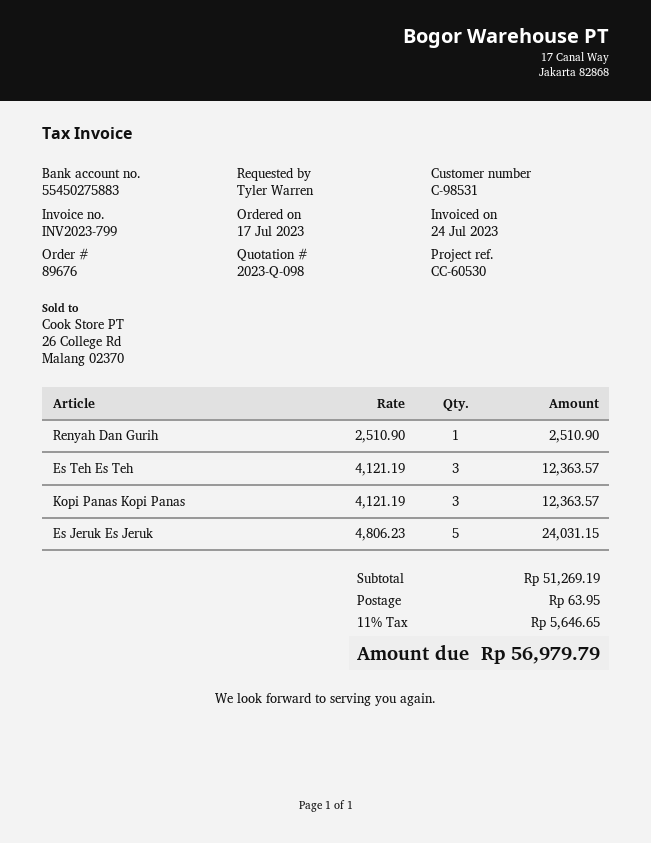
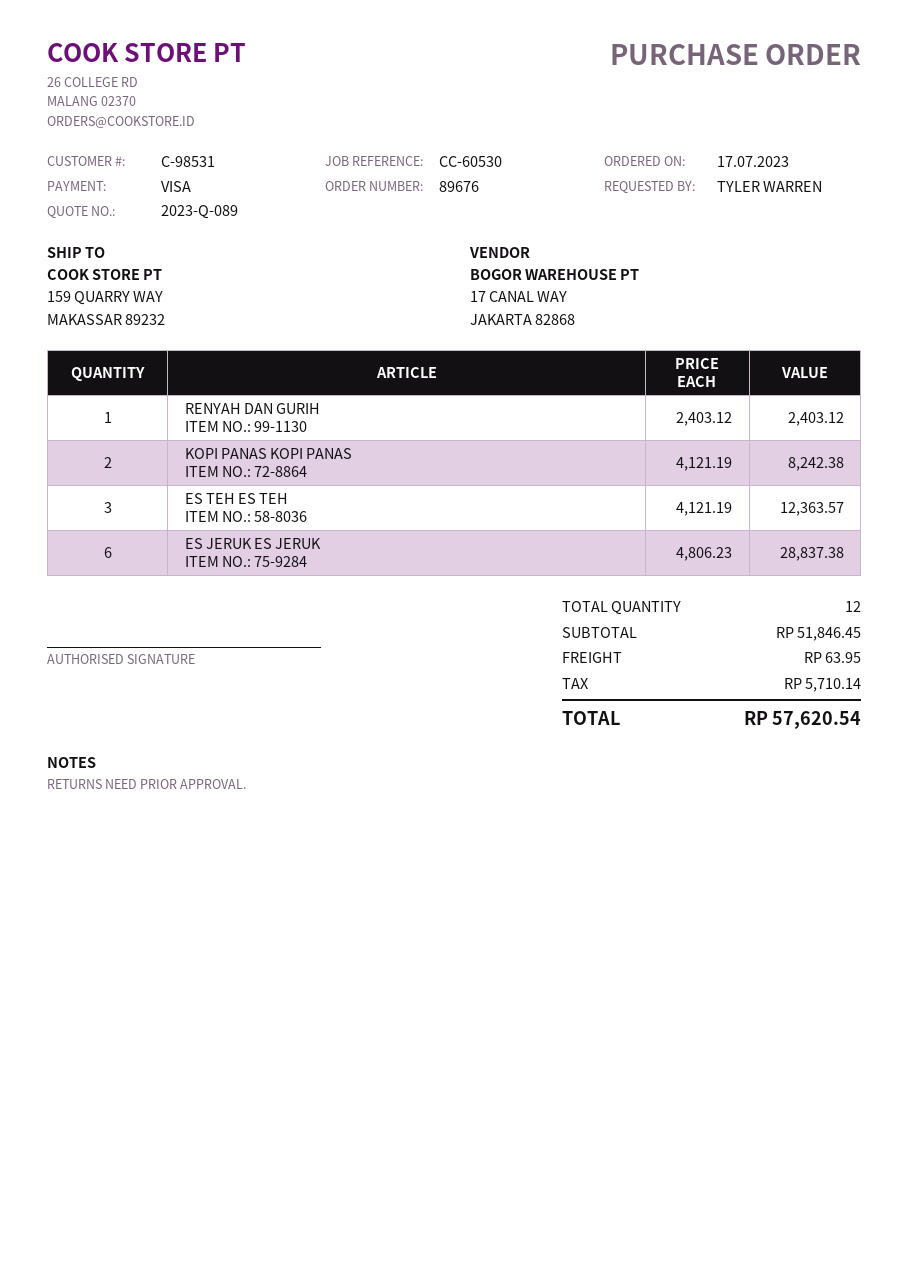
quote number: 2023-Q-098 -> 2023-Q-089
Renyah Dan Gurih: 1 x 2510.90 = 2510.90 -> 1 x 2403.12 = 2403.12
Kopi Panas Kopi Panas: 3 x 4121.19 = 12363.57 -> 2 x 4121.19 = 8242.38
Es Jeruk Es Jeruk: 5 x 4806.23 = 24031.15 -> 6 x 4806.23 = 28837.38
subtotal: 51269.19 -> 51846.45
tax: 5646.65 -> 5710.14
total: 56979.79 -> 57620.54

